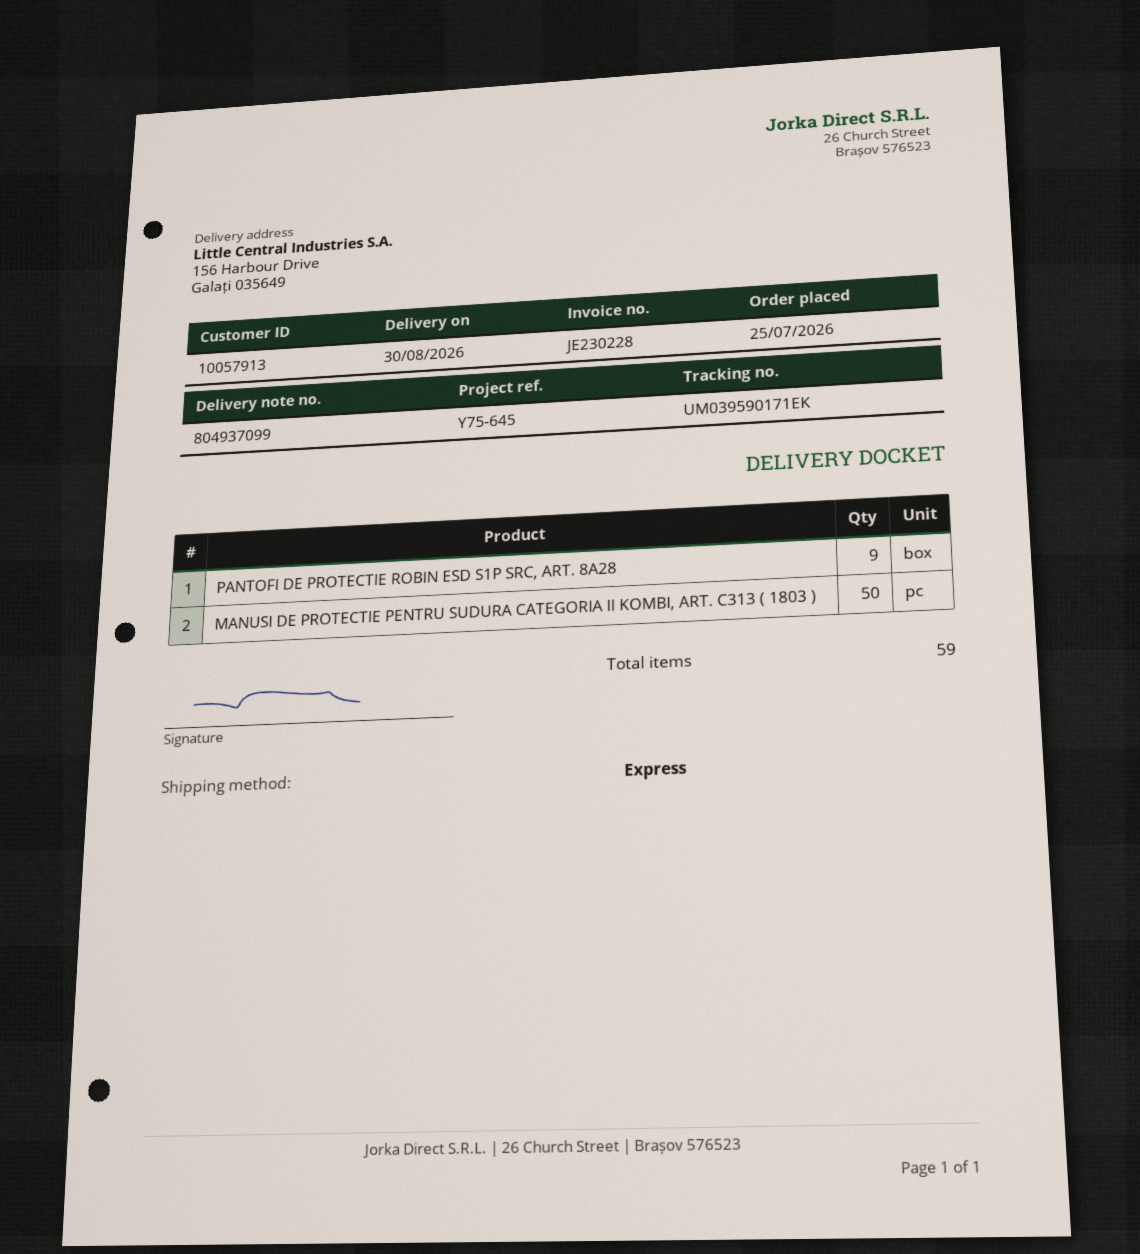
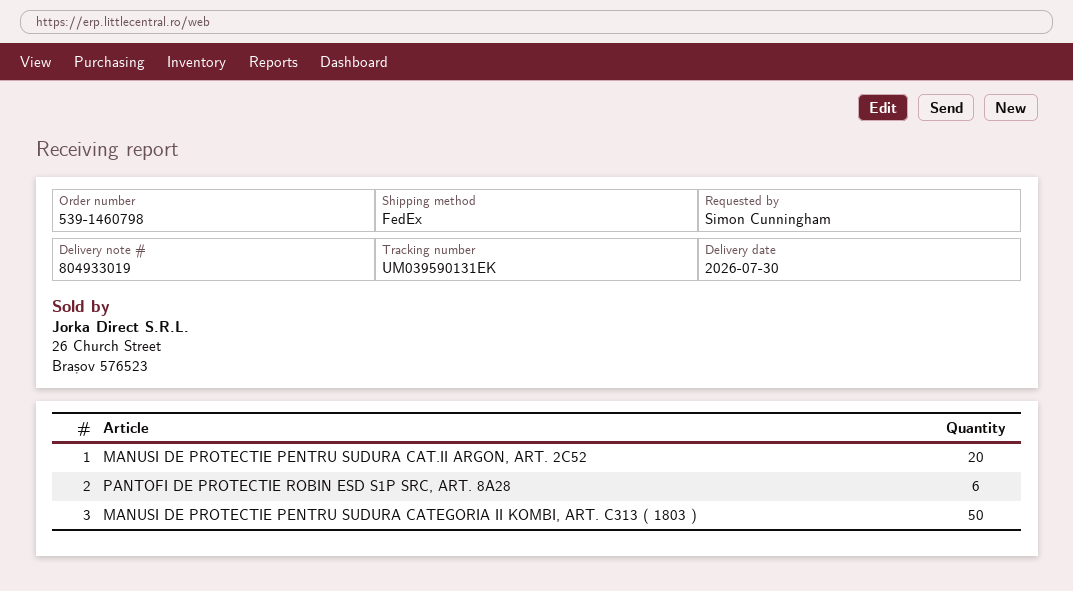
delivery note number: 804937099 -> 804933019
delivery date: 2026-08-30 -> 2026-07-30
shipping method: express -> FedEx
tracking number: UM039590171EK -> UM039590131EK
PANTOFI DE PROTECTIE ROBIN ESD S1P SRC, ART. 8A28: 9 -> 6
MANUSI DE PROTECTIE PENTRU SUDURA CAT.II ARGON, ART. 2C52: none -> 20

